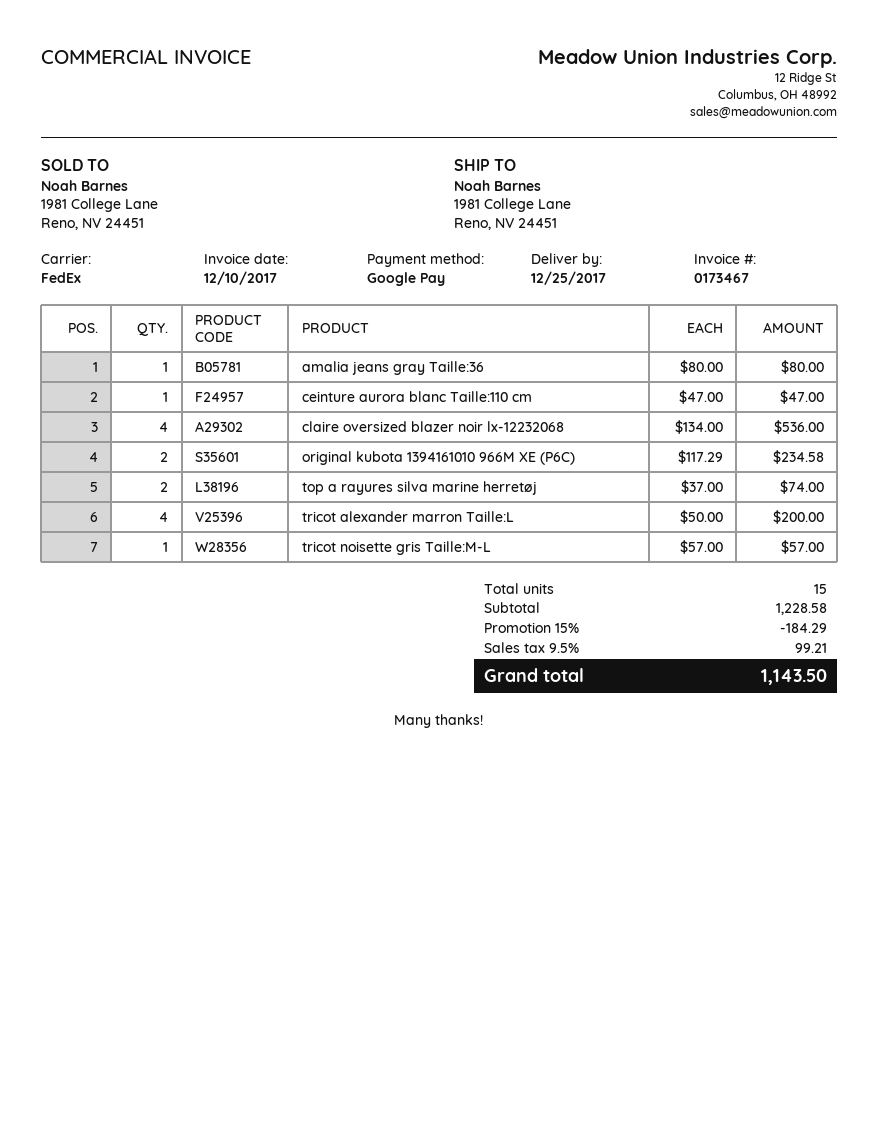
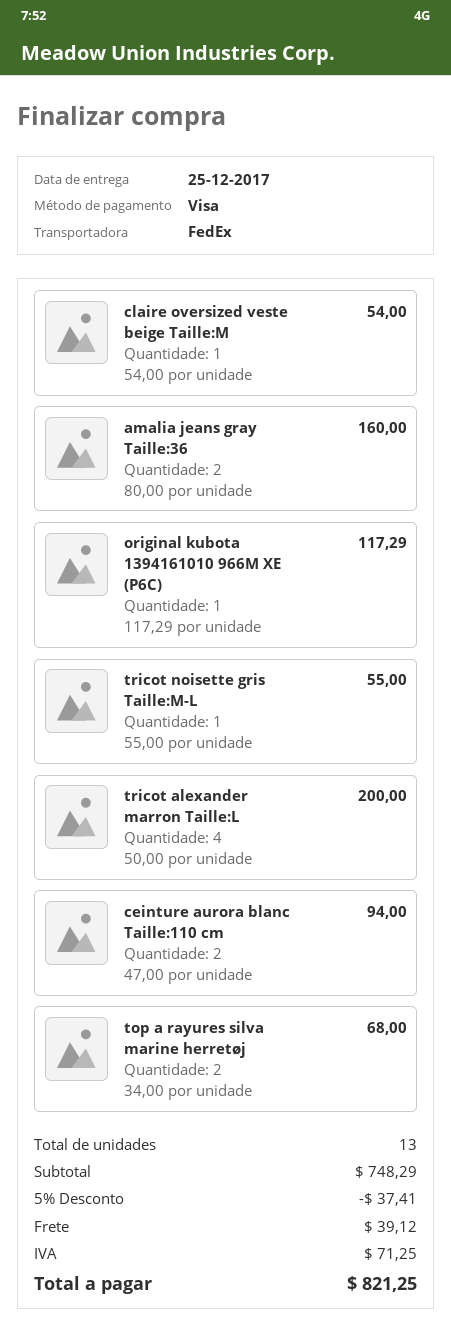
payment method: Google Pay -> Visa
amalia jeans gray Taille:36: 1 x 80.00 = 80.00 -> 2 x 80.00 = 160.00
ceinture aurora blanc Taille:110 cm: 1 x 47.00 = 47.00 -> 2 x 47.00 = 94.00
claire oversized blazer noir lx-12232068: 4 x 134.00 = 536.00 -> none
original kubota 1394161010 966M XE (P6C): 2 x 117.29 = 234.58 -> 1 x 117.29 = 117.29
top a rayures silva marine herretøj: 2 x 37.00 = 74.00 -> 2 x 34.00 = 68.00
tricot noisette gris Taille:M-L: 1 x 57.00 = 57.00 -> 1 x 55.00 = 55.00
claire oversized veste beige Taille:M: none -> 1 x 54.00 = 54.00
total quantity: 15 -> 13
subtotal: 1228.58 -> 748.29
discount: 15% = 184.29 -> 5% = 37.41
shipping: none -> 39.12
tax: 99.21 -> 71.25
total: 1143.50 -> 821.25

